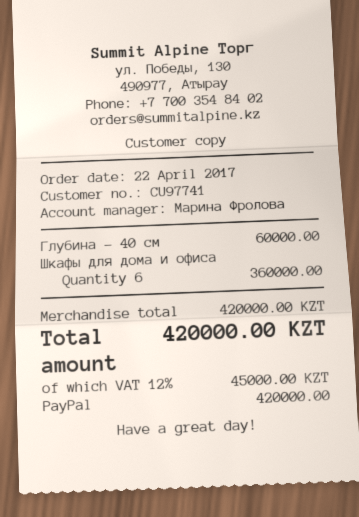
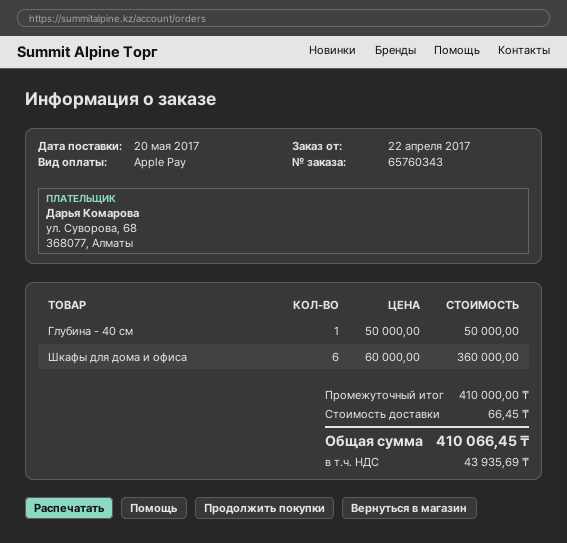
payment method: PayPal -> Apple Pay
Глубина - 40 см: 1 for 60000.00 -> 1 for 50000.00
subtotal: 420000.00 -> 410000.00
shipping: none -> 66.45
tax: 45000.00 -> 43935.69
total: 420000.00 -> 410066.45

